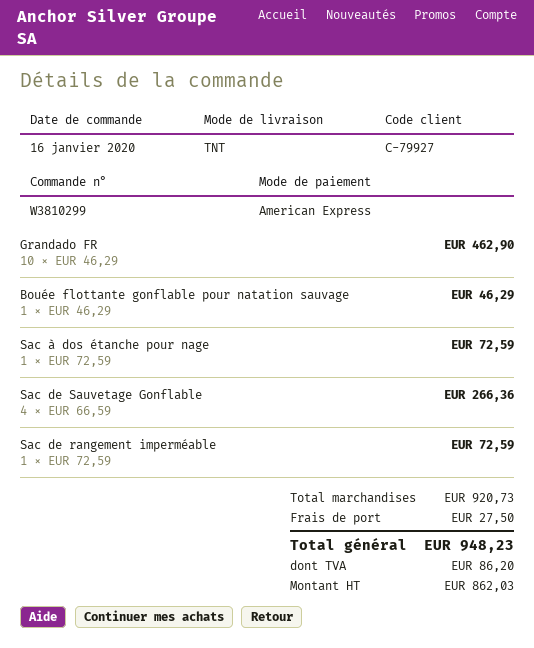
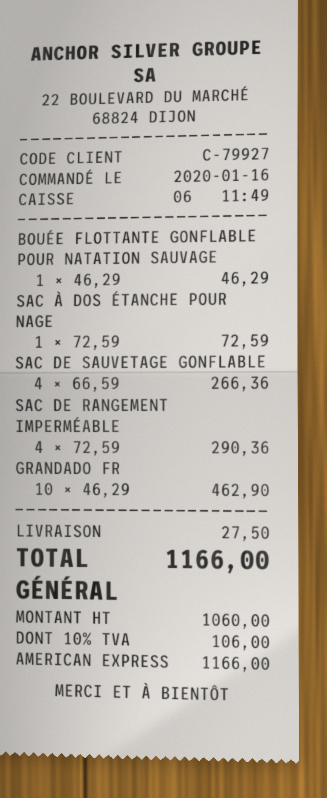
Sac de rangement imperméable: 1 x 72.59 = 72.59 -> 4 x 72.59 = 290.36
net: 862.03 -> 1060.00
tax: 86.20 -> 106.00
total: 948.23 -> 1166.00

